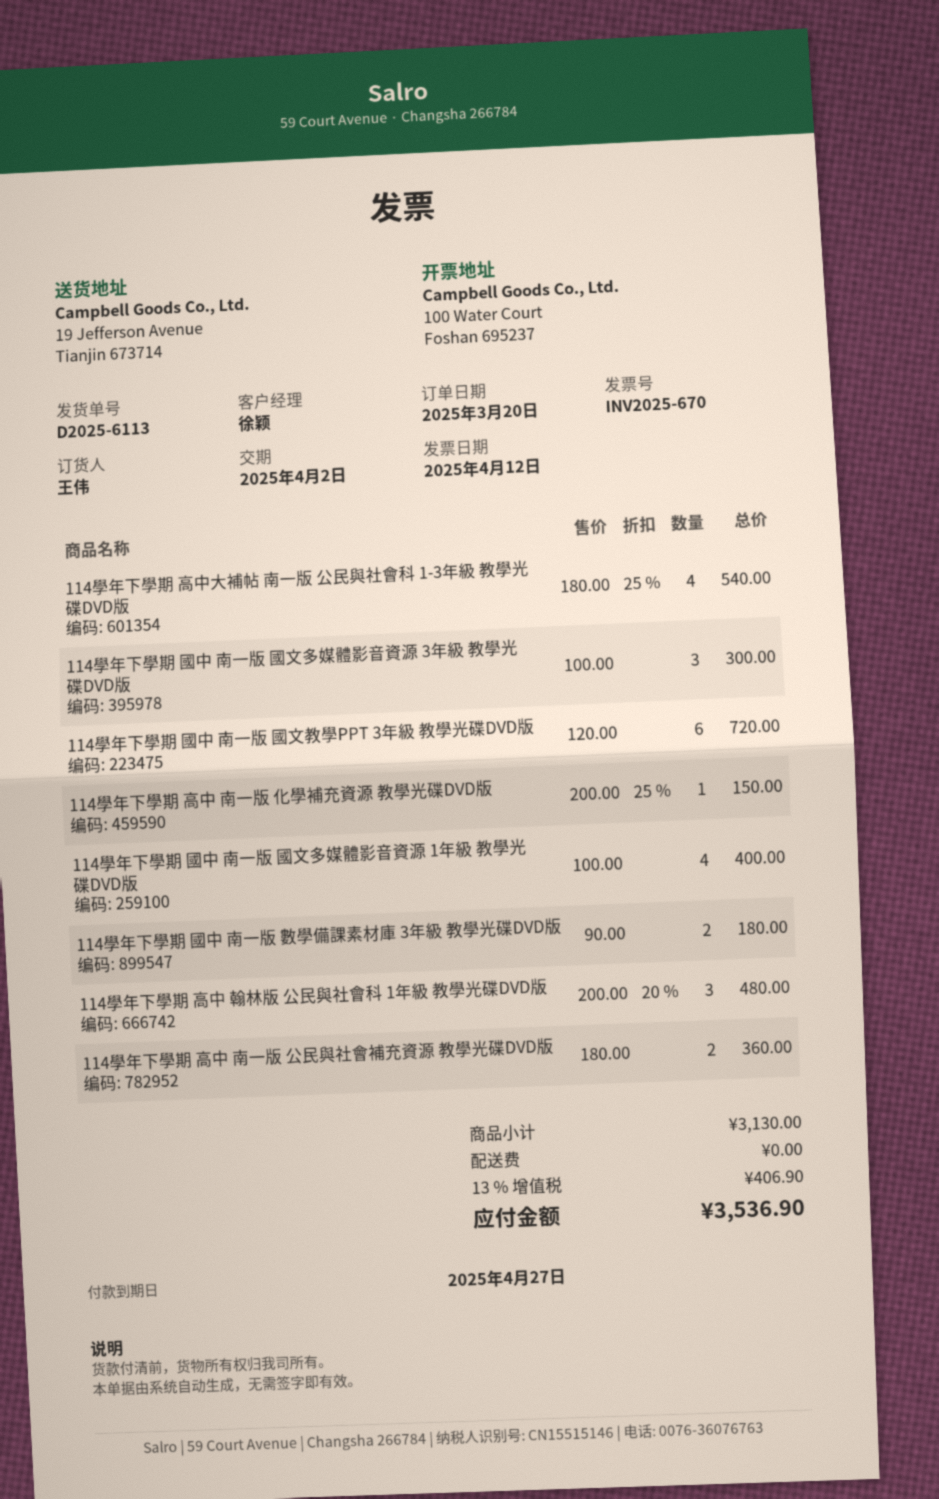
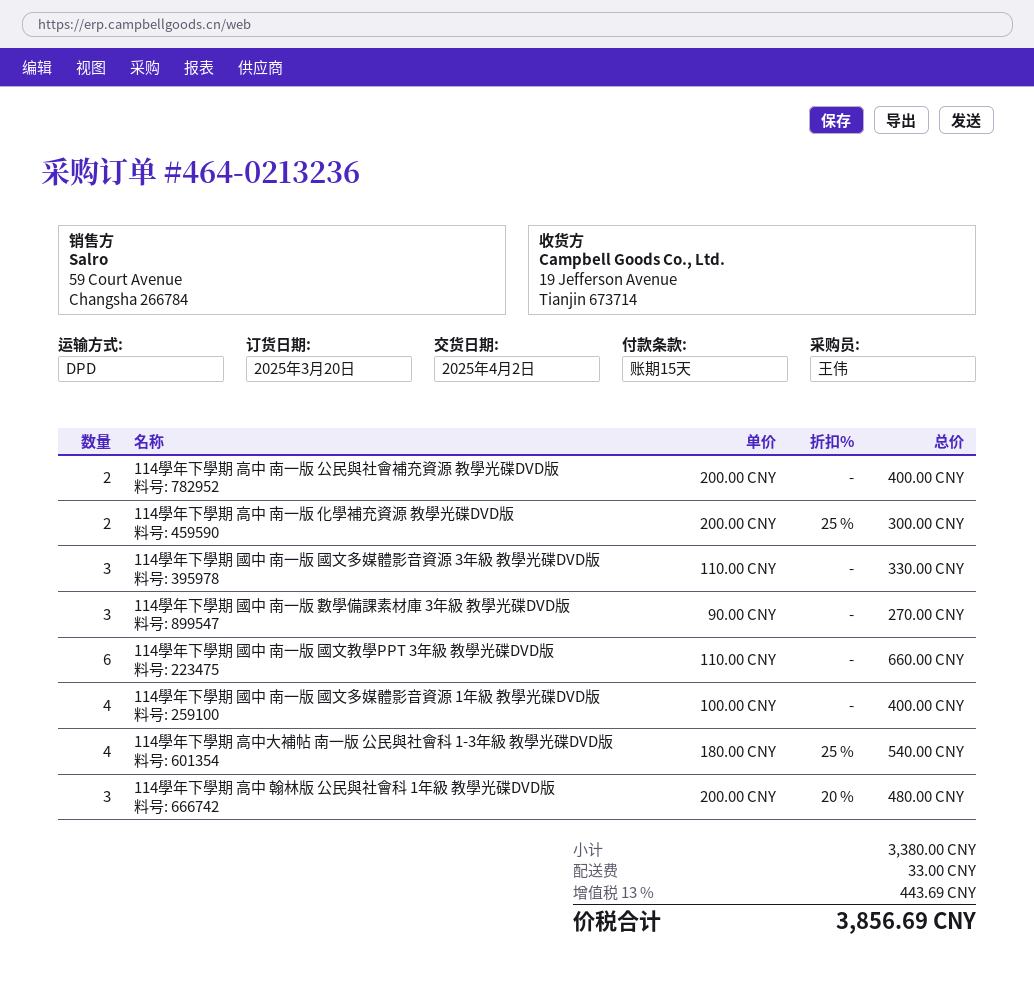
114學年下學期 國中 南一版 國文多媒體影音資源 3年級 教學光碟DVD版: 3 x 100.00 = 300.00 -> 3 x 110.00 = 330.00
114學年下學期 國中 南一版 國文教學PPT 3年級 教學光碟DVD版: 6 x 120.00 = 720.00 -> 6 x 110.00 = 660.00
114學年下學期 高中 南一版 化學補充資源 教學光碟DVD版: 1 x 200.00 - 25% = 150.00 -> 2 x 200.00 - 25% = 300.00
114學年下學期 國中 南一版 數學備課素材庫 3年級 教學光碟DVD版: 2 x 90.00 = 180.00 -> 3 x 90.00 = 270.00
114學年下學期 高中 南一版 公民與社會補充資源 教學光碟DVD版: 2 x 180.00 = 360.00 -> 2 x 200.00 = 400.00
subtotal: 3130.00 -> 3380.00
shipping: 0.00 -> 33.00
tax: 13% = 406.90 -> 13% = 443.69
total: 3536.90 -> 3856.69

